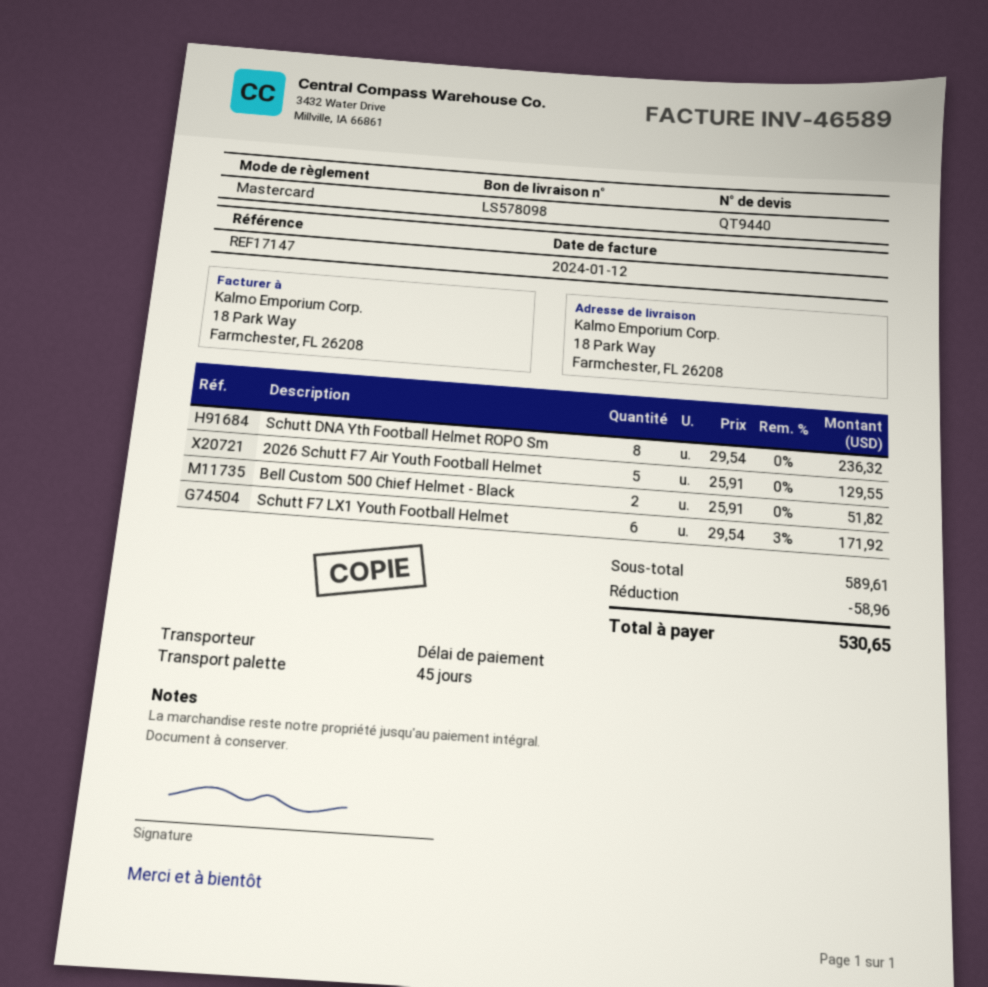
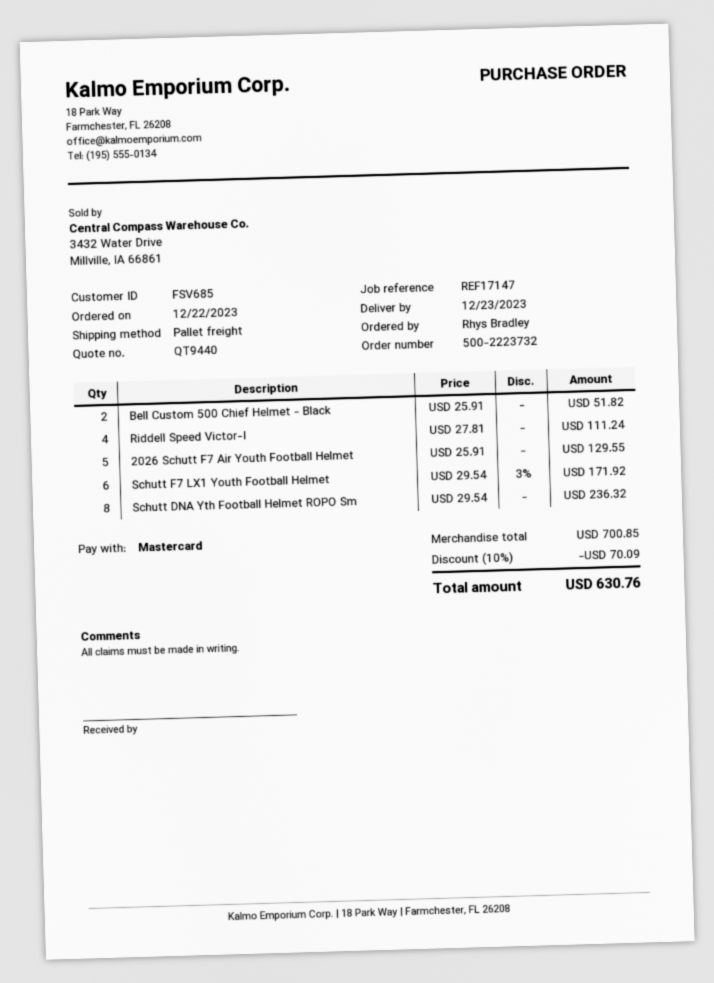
Riddell Speed Victor-I: none -> 4 x 27.81 = 111.24
subtotal: 589.61 -> 700.85
discount: 58.96 -> 70.09
total: 530.65 -> 630.76

